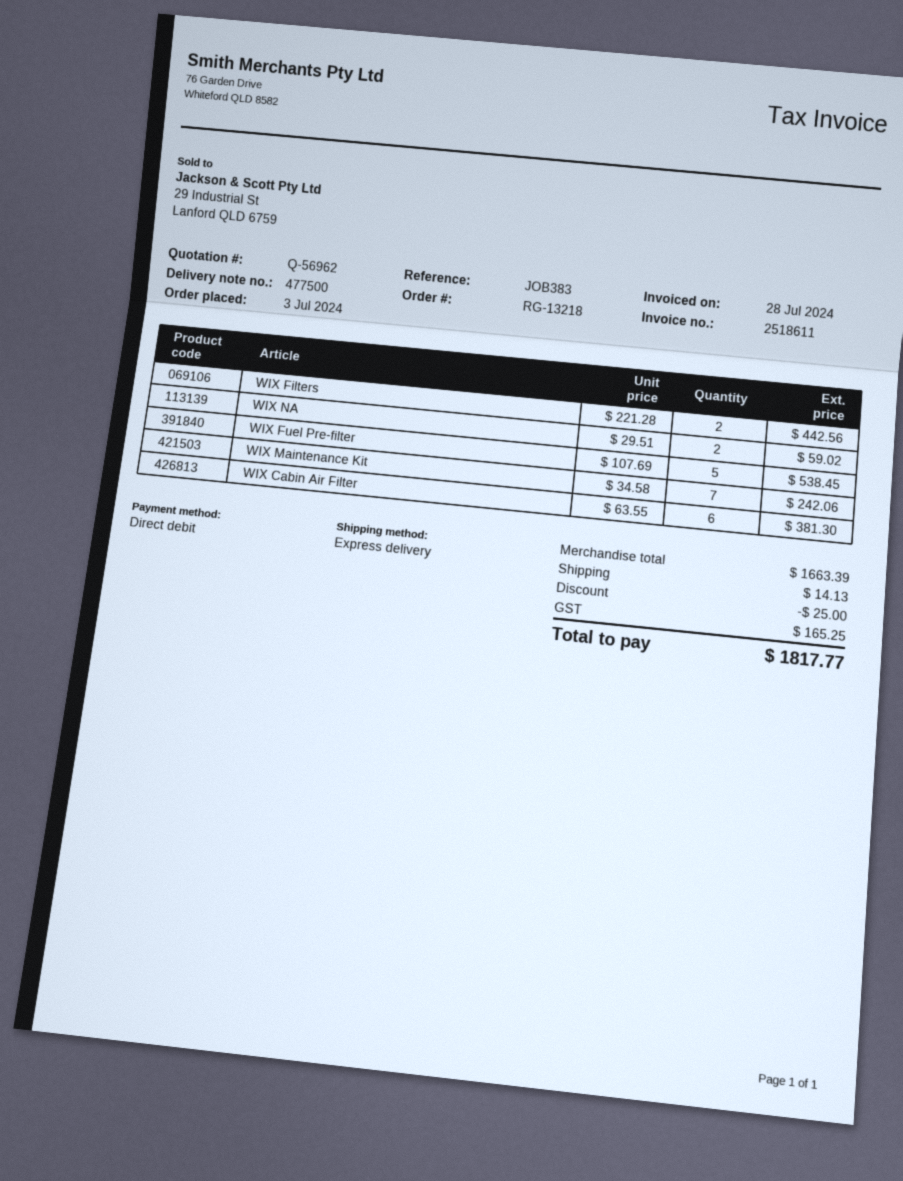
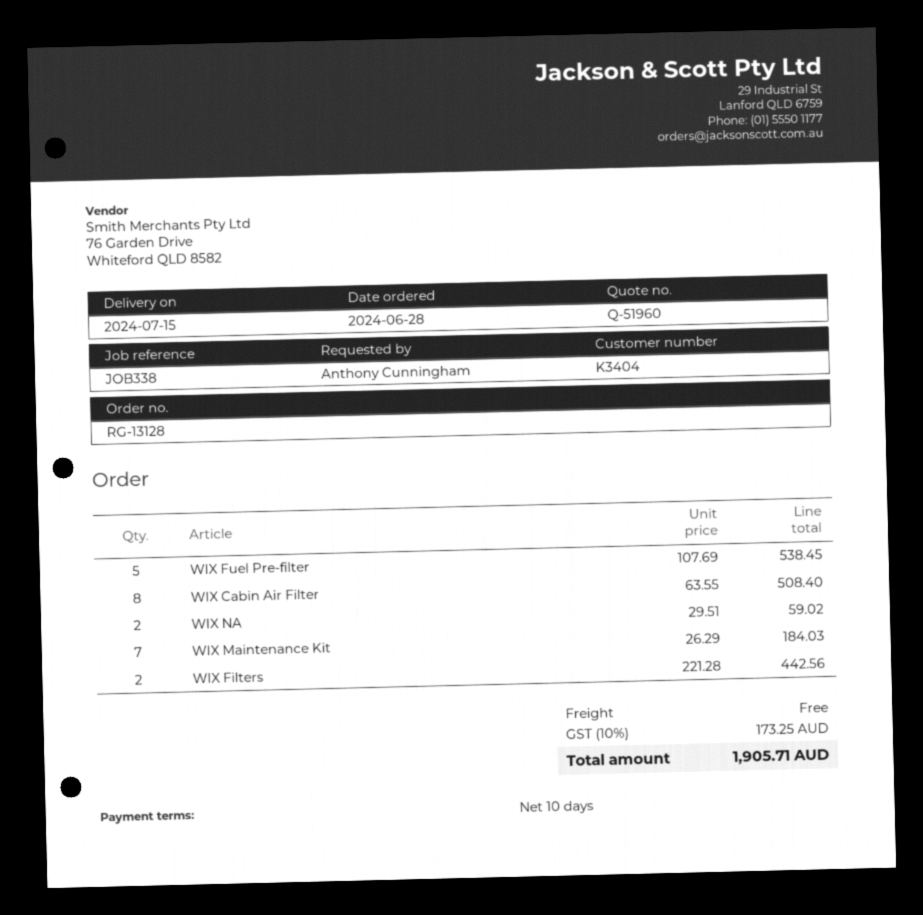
quote number: Q-56962 -> Q-51960
order number: RG-13218 -> RG-13128
order date: 2024-07-03 -> 2024-06-28
reference: JOB383 -> JOB338
WIX Maintenance Kit: 7 x 34.58 = 242.06 -> 7 x 26.29 = 184.03
WIX Cabin Air Filter: 6 x 63.55 = 381.30 -> 8 x 63.55 = 508.40
discount: 25.00 -> none
shipping: 14.13 -> 0.00
tax: 165.25 -> 173.25
total: 1817.77 -> 1905.71

